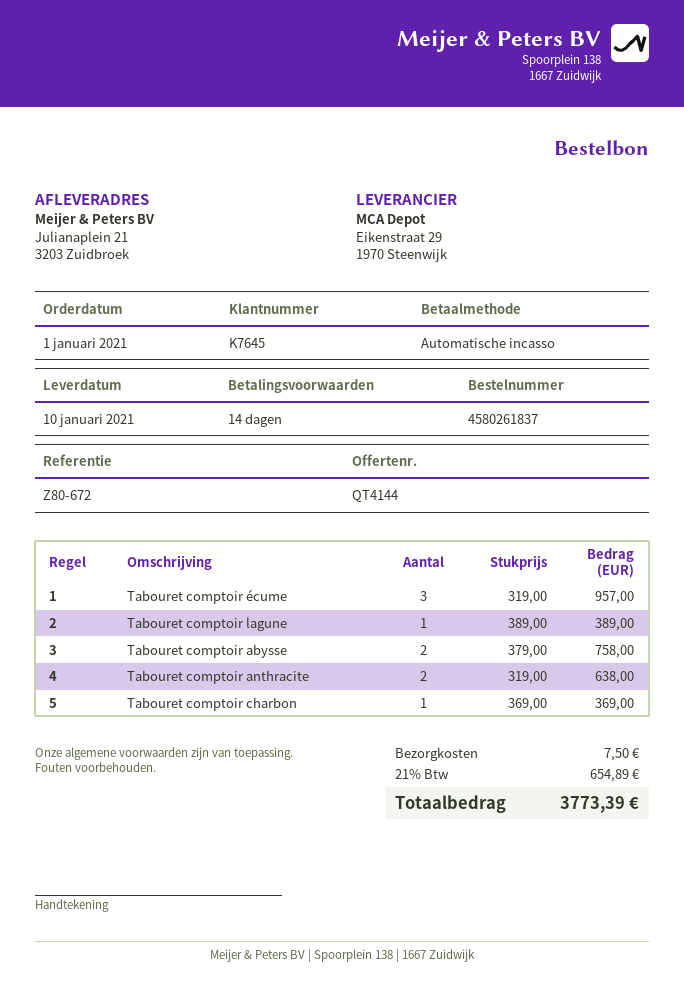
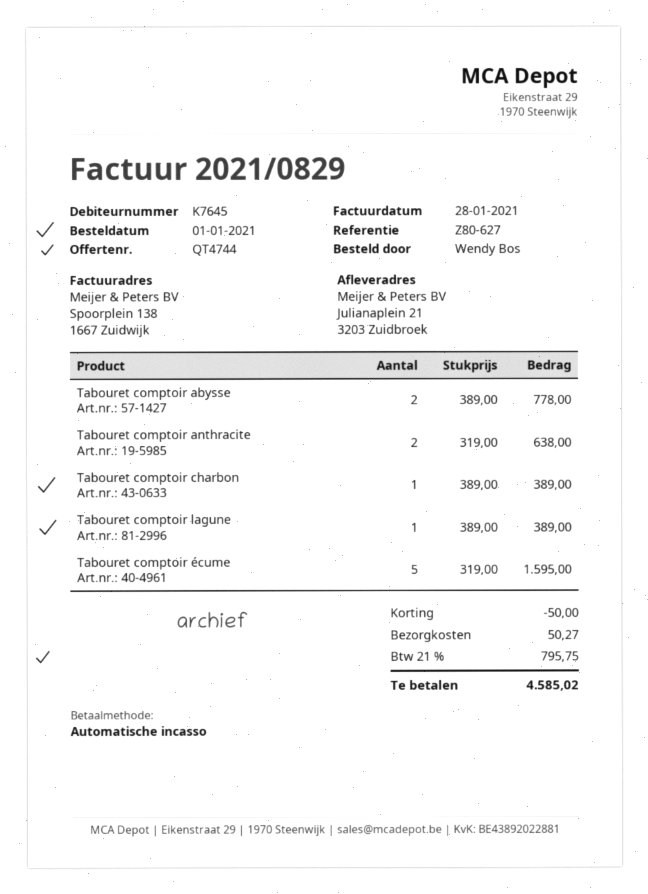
quote number: QT4144 -> QT4744
reference: Z80-672 -> Z80-627
Tabouret comptoir écume: 3 x 319.00 = 957.00 -> 5 x 319.00 = 1595.00
Tabouret comptoir abysse: 2 x 379.00 = 758.00 -> 2 x 389.00 = 778.00
Tabouret comptoir charbon: 1 x 369.00 = 369.00 -> 1 x 389.00 = 389.00
discount: none -> 50.00
shipping: 7.50 -> 50.27
tax: 21% = 654.89 -> 21% = 795.75
total: 3773.39 -> 4585.02

